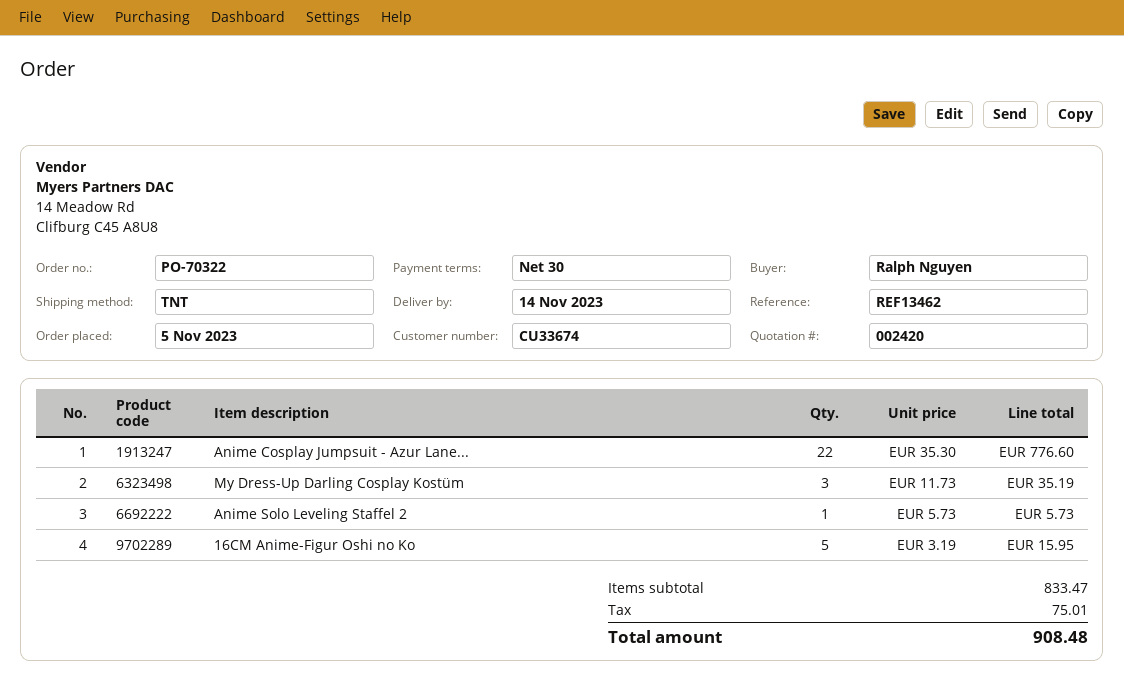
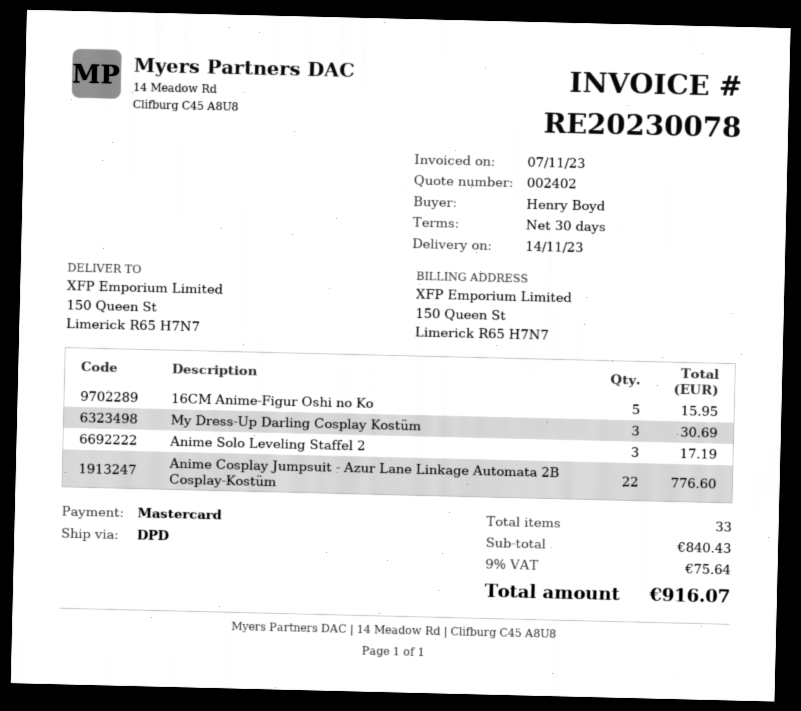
quote number: 002420 -> 002402
ordered by: Ralph Nguyen -> Henry Boyd
shipping method: TNT -> DPD
My Dress-Up Darling Cosplay Kostüm: 3 for 35.19 -> 3 for 30.69
Anime Solo Leveling Staffel 2: 1 for 5.73 -> 3 for 17.19
subtotal: 833.47 -> 840.43
tax: 75.01 -> 75.64
total: 908.48 -> 916.07

